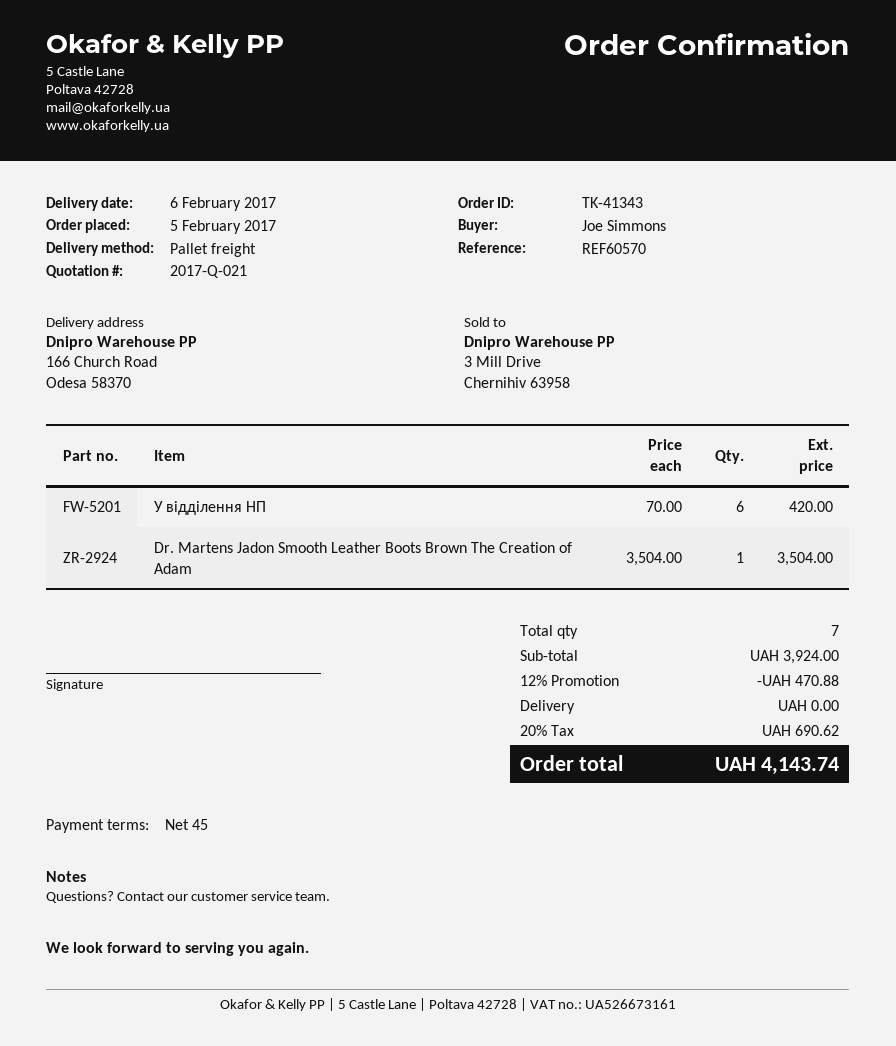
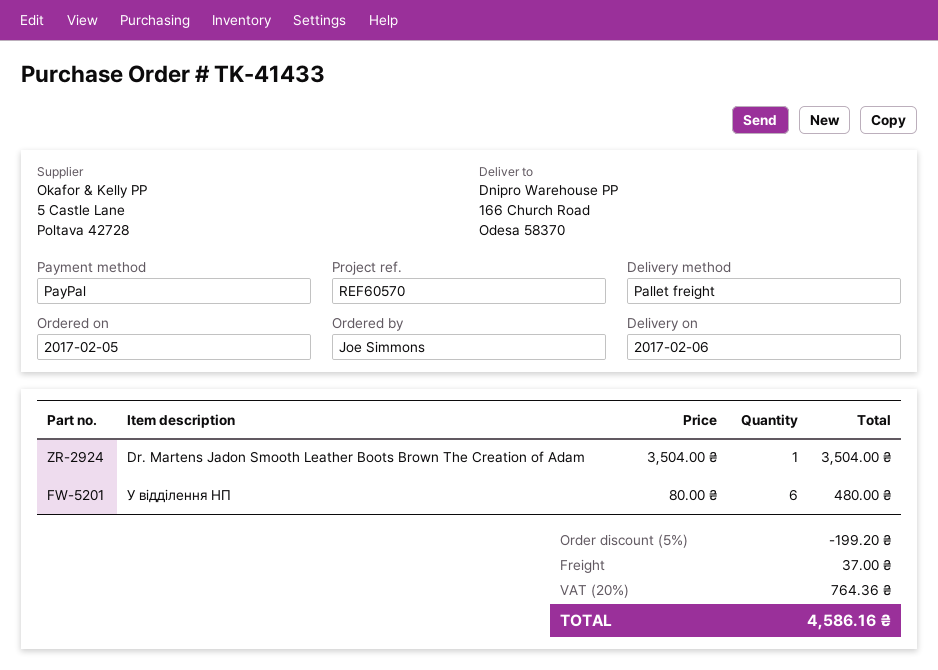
order number: TK-41343 -> TK-41433
У відділення НП: 6 x 70.00 = 420.00 -> 6 x 80.00 = 480.00
discount: 12% = 470.88 -> 5% = 199.20
shipping: 0.00 -> 37.00
tax: 20% = 690.62 -> 20% = 764.36
total: 4143.74 -> 4586.16

